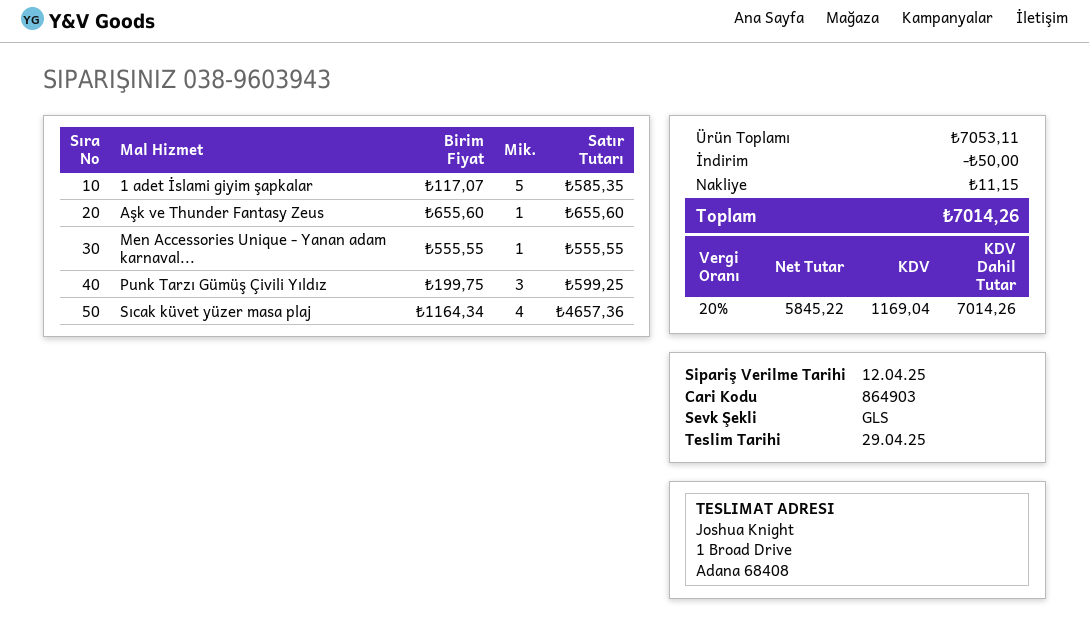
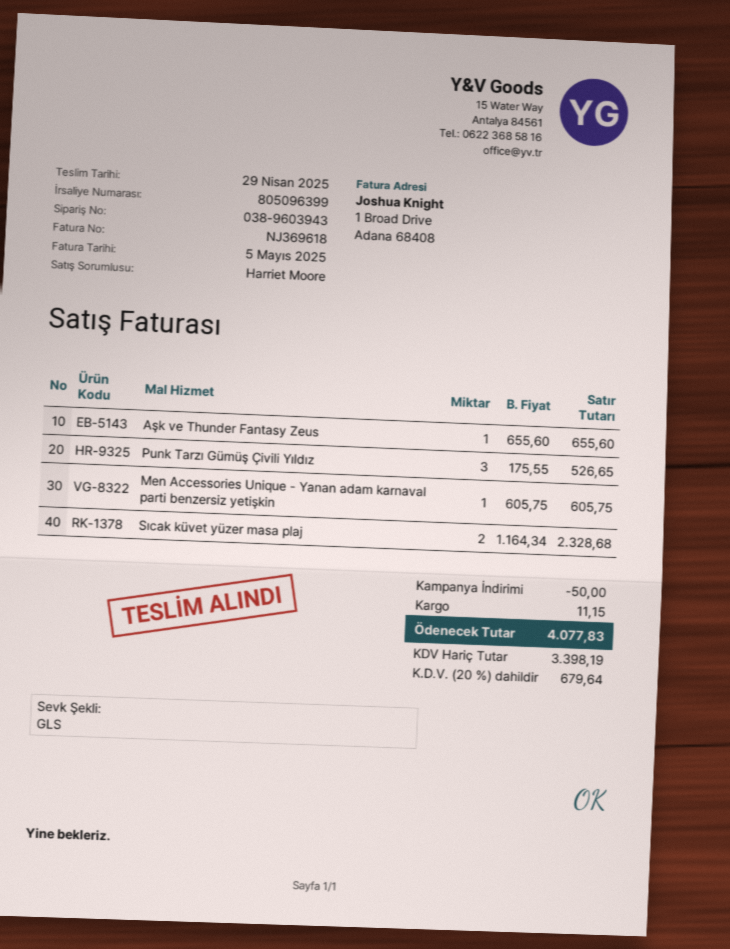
1 adet İslami giyim şapkalar: 5 x 117.07 = 585.35 -> none
Men Accessories Unique - Yanan adam karnaval...: 1 x 555.55 = 555.55 -> 1 x 605.75 = 605.75
Punk Tarzı Gümüş Çivili Yıldız: 3 x 199.75 = 599.25 -> 3 x 175.55 = 526.65
Sıcak küvet yüzer masa plaj: 4 x 1164.34 = 4657.36 -> 2 x 1164.34 = 2328.68
net: 5845.22 -> 3398.19
tax: 20% = 1169.04 -> 20% = 679.64
total: 7014.26 -> 4077.83

